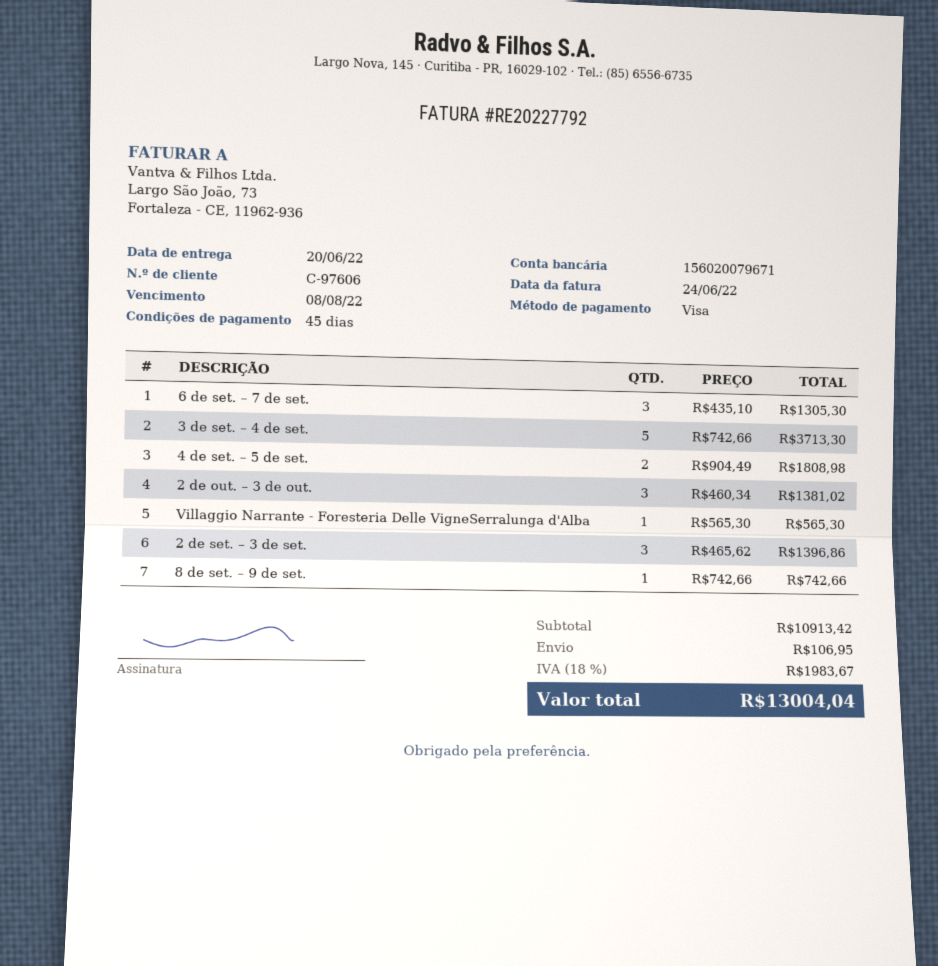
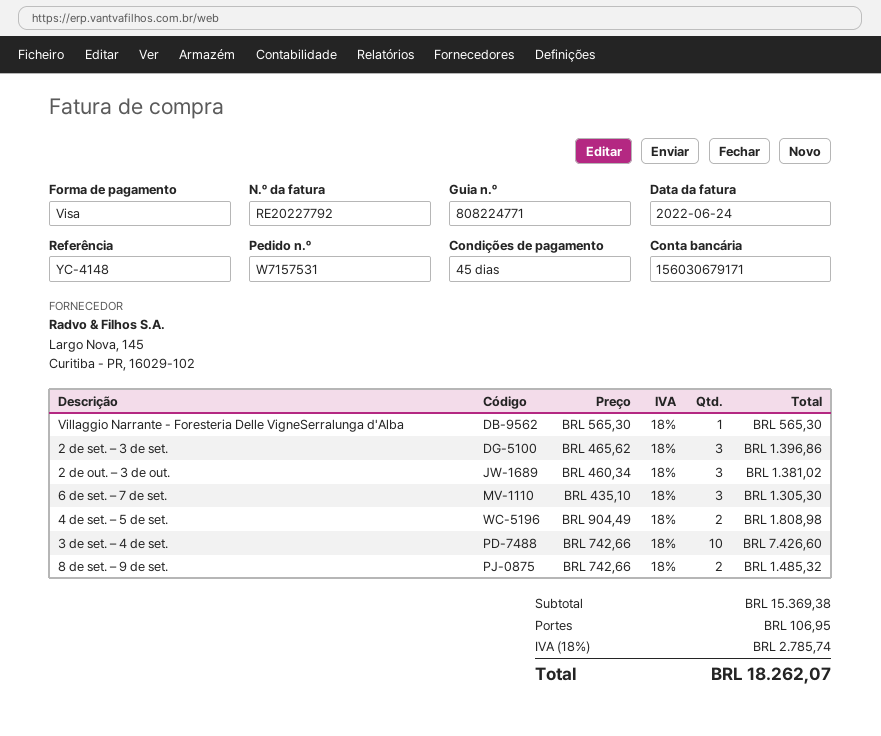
bank account: 156020079671 -> 156030679171
3 de set. – 4 de set.: 5 x 742.66 = 3713.30 -> 10 x 742.66 = 7426.60
8 de set. – 9 de set.: 1 x 742.66 = 742.66 -> 2 x 742.66 = 1485.32
subtotal: 10913.42 -> 15369.38
tax: 18% = 1983.67 -> 18% = 2785.74
total: 13004.04 -> 18262.07

